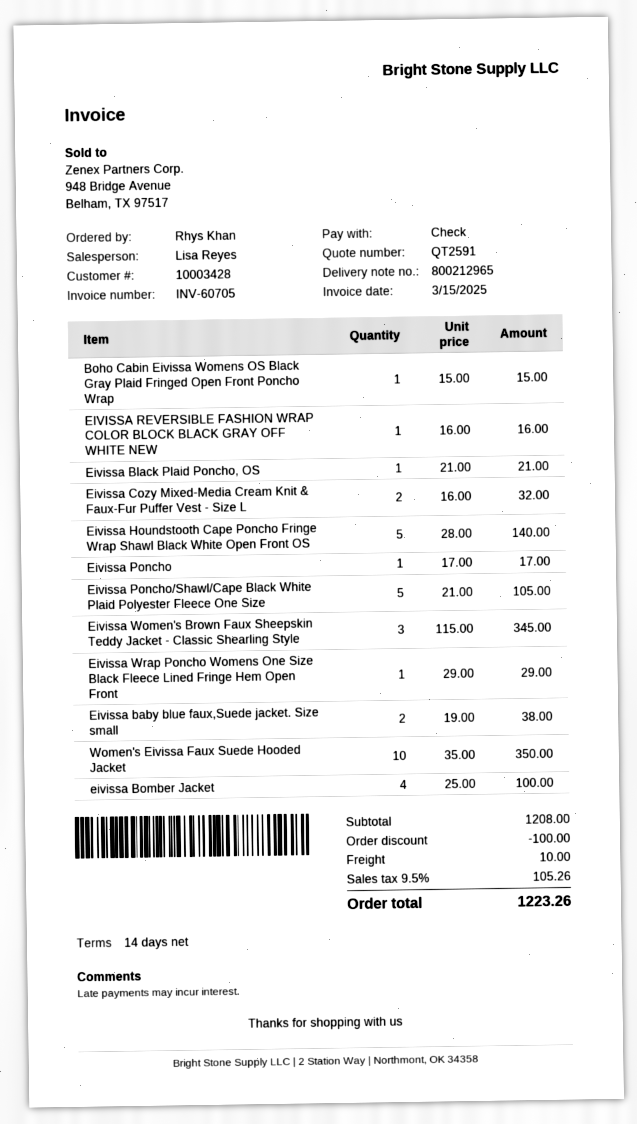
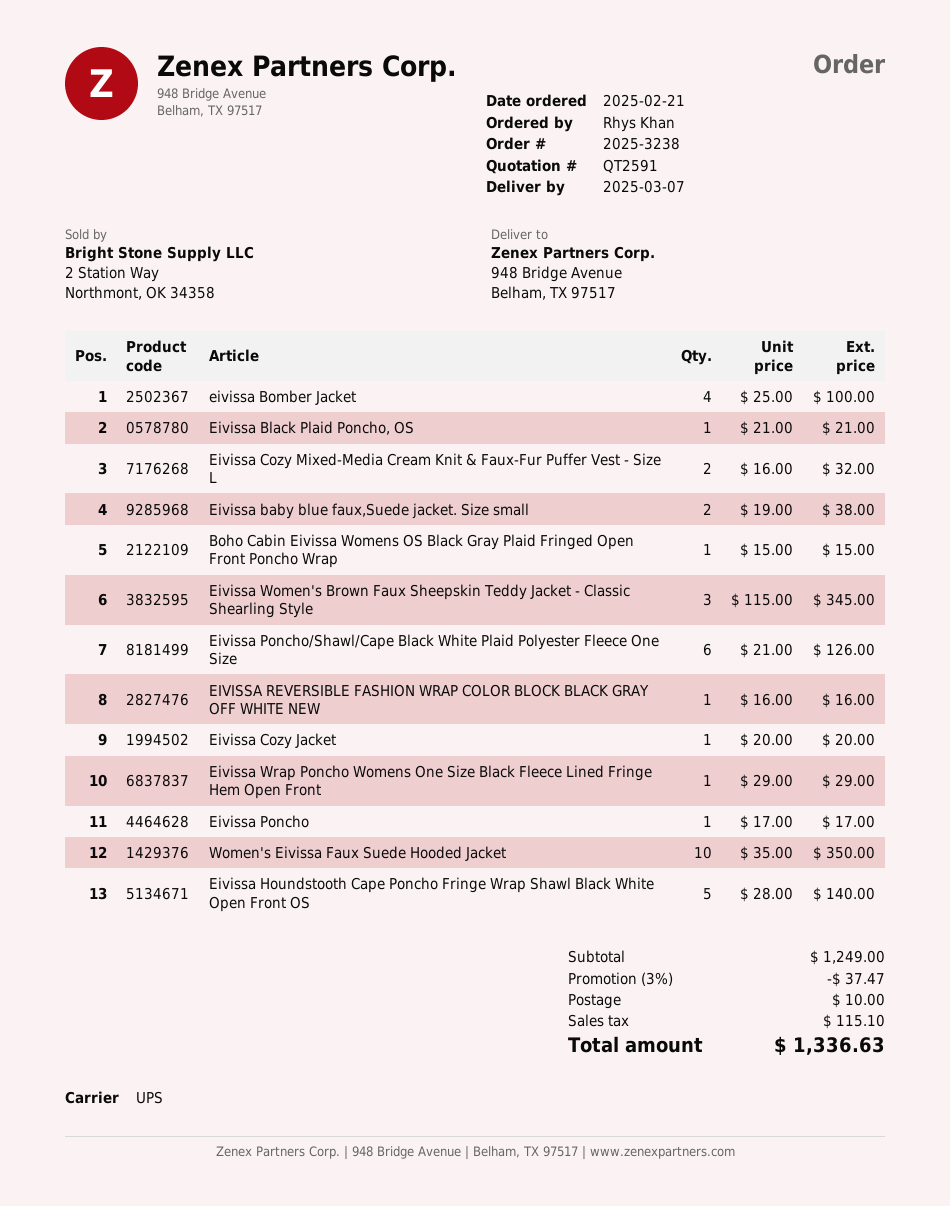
Eivissa Poncho/Shawl/Cape Black White Plaid Polyester Fleece One Size: 5 x 21.00 = 105.00 -> 6 x 21.00 = 126.00
Eivissa Cozy Jacket: none -> 1 x 20.00 = 20.00
subtotal: 1208.00 -> 1249.00
discount: 100.00 -> 37.47
tax: 105.26 -> 115.10
total: 1223.26 -> 1336.63

